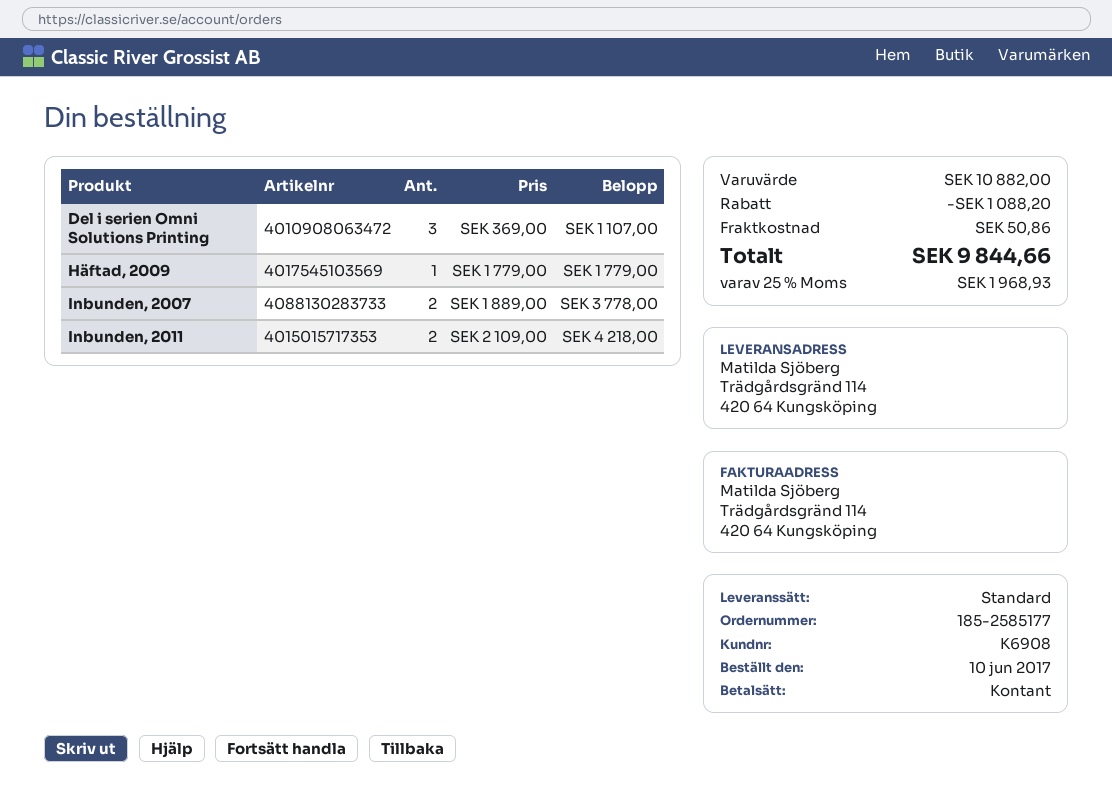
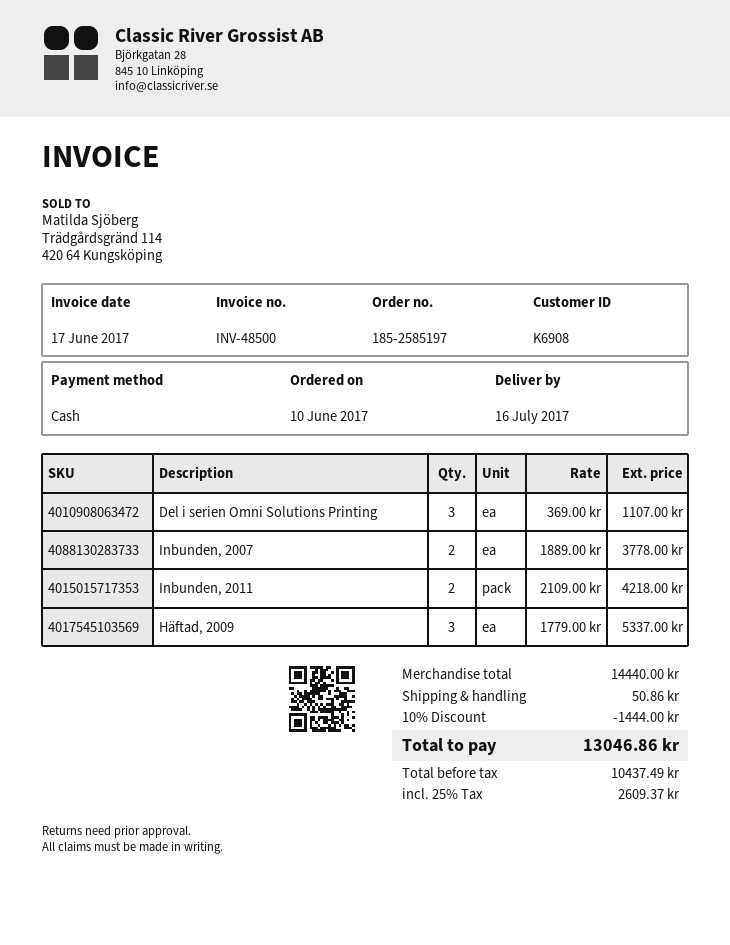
order number: 185-2585177 -> 185-2585197
Häftad, 2009: 1 x 1779.00 = 1779.00 -> 3 x 1779.00 = 5337.00
subtotal: 10882.00 -> 14440.00
discount: 1088.20 -> 1444.00
tax: 25% = 1968.93 -> 25% = 2609.37
total: 9844.66 -> 13046.86

